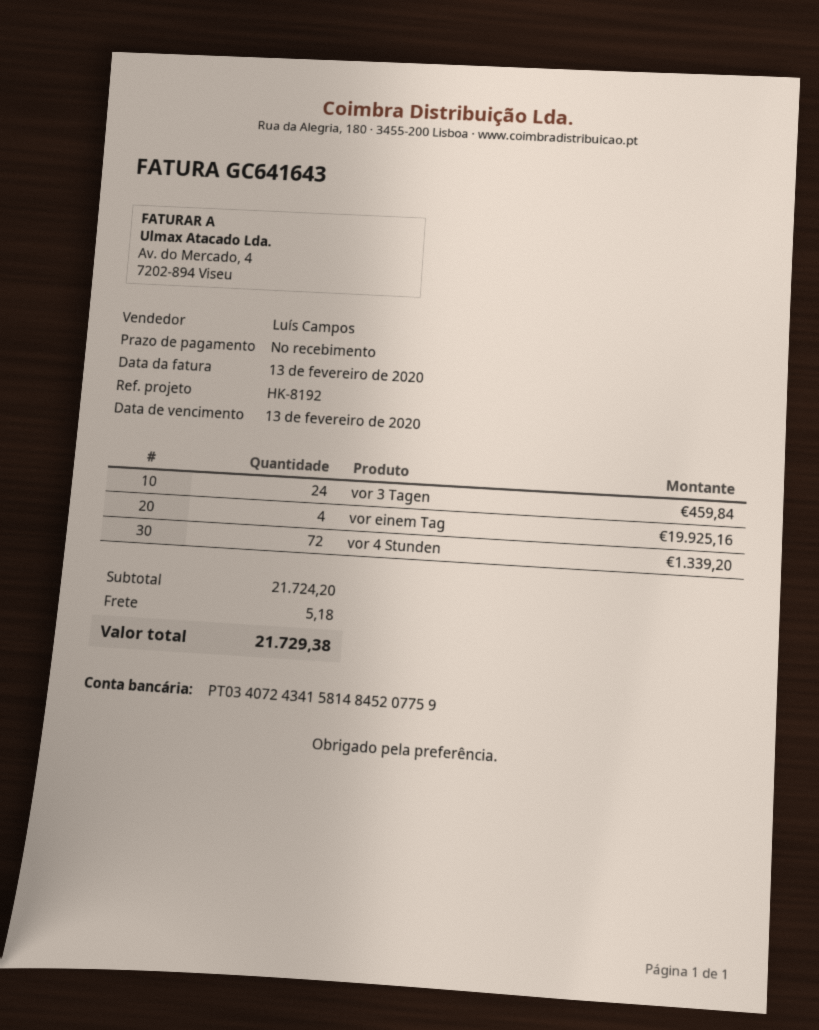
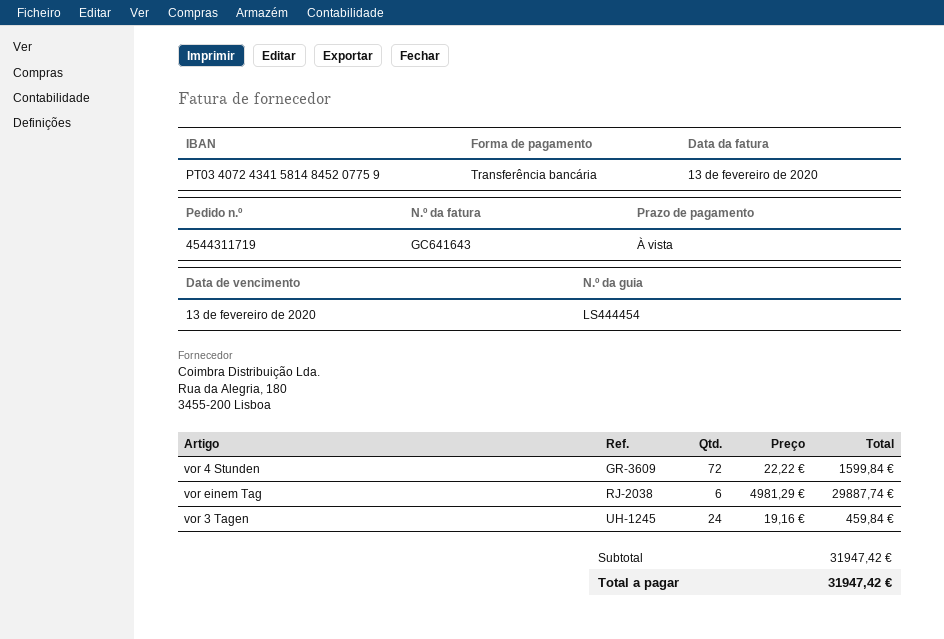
vor einem Tag: 4 for 19925.16 -> 6 for 29887.74
vor 4 Stunden: 72 for 1339.20 -> 72 for 1599.84
subtotal: 21724.20 -> 31947.42
shipping: 5.18 -> none
total: 21729.38 -> 31947.42

